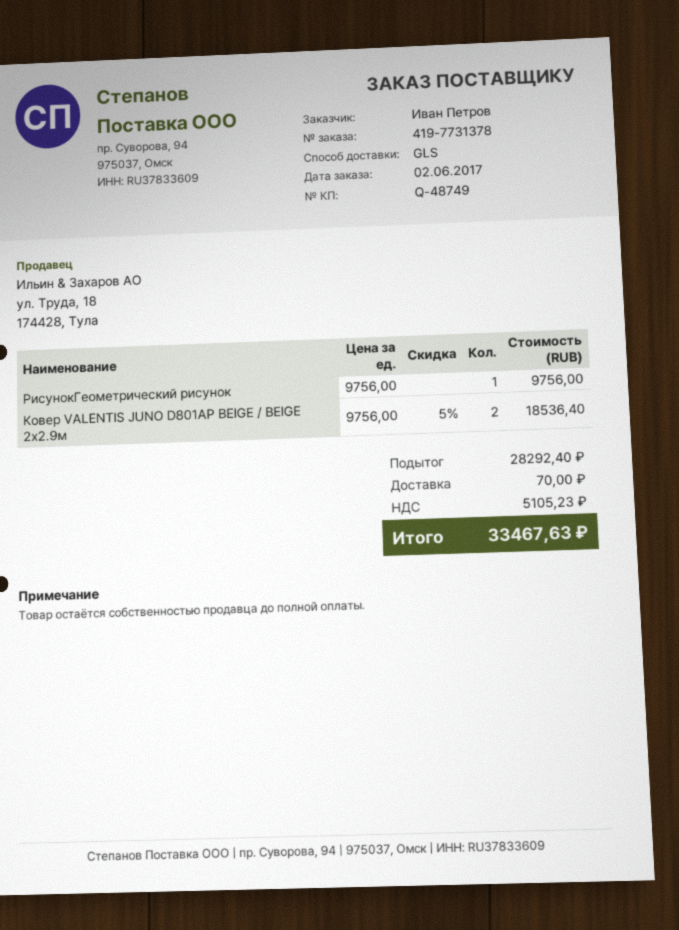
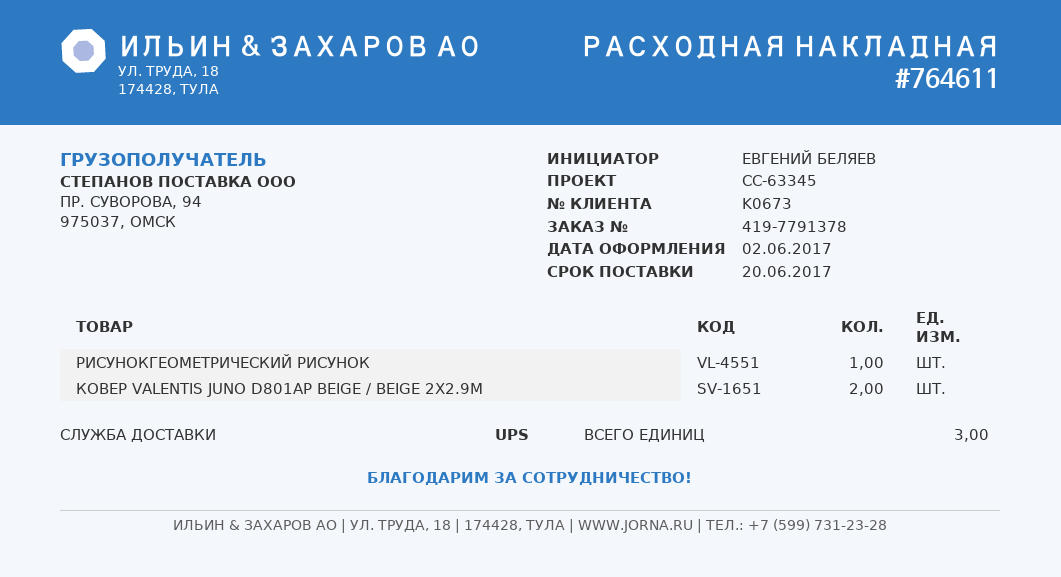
order number: 419-7731378 -> 419-7791378
ordered by: Иван Петров -> ЕВГЕНИЙ БЕЛЯЕВ
shipping method: GLS -> UPS

